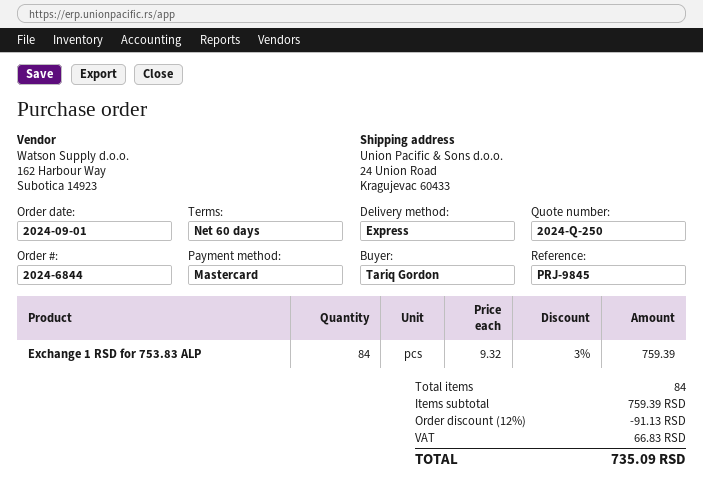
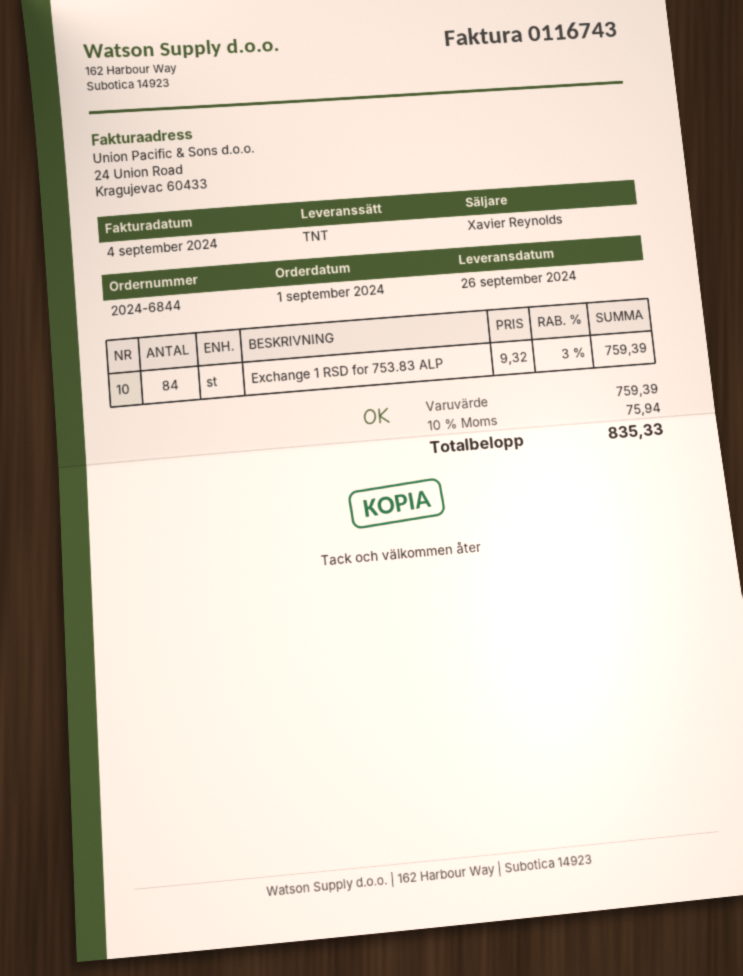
shipping method: express -> TNT
discount: 12% = 91.13 -> none
tax: 66.83 -> 75.94
total: 735.09 -> 835.33

